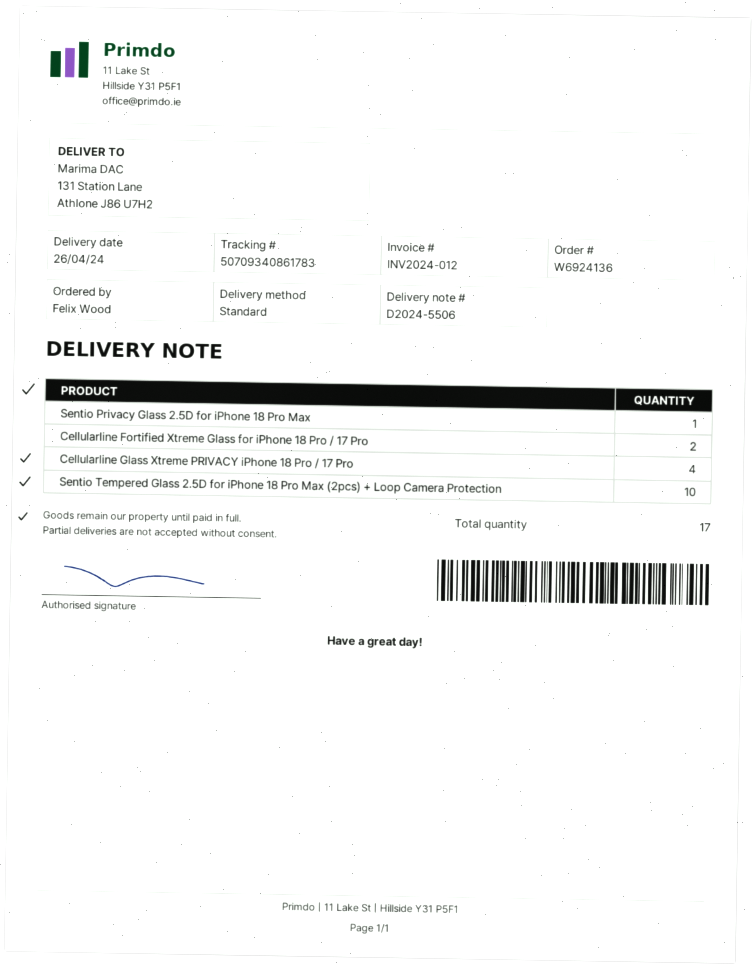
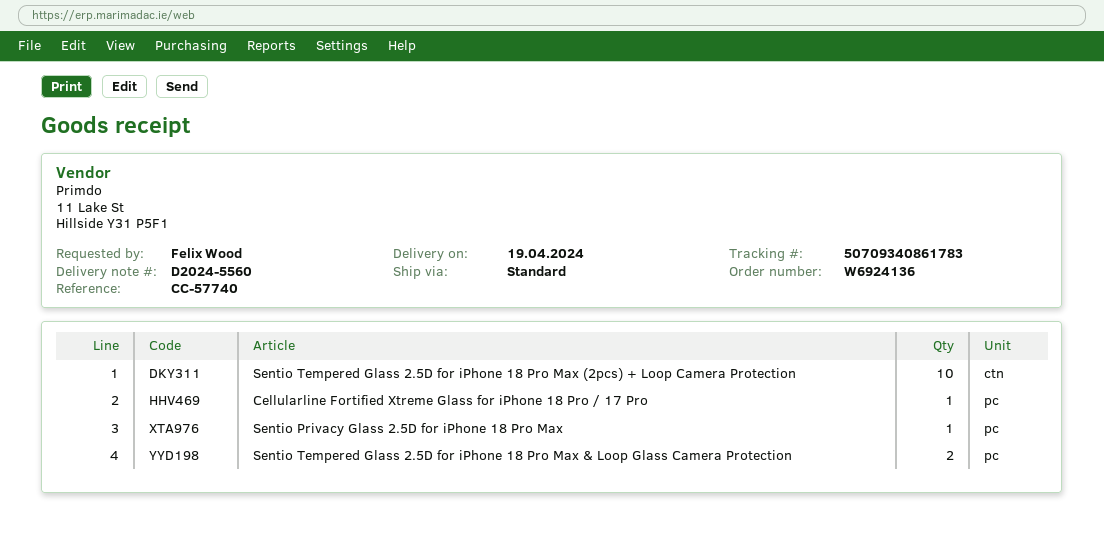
delivery note number: D2024-5506 -> D2024-5560
delivery date: 2024-04-26 -> 2024-04-19
Cellularline Fortified Xtreme Glass for iPhone 18 Pro / 17 Pro: 2 -> 1
Cellularline Glass Xtreme PRIVACY iPhone 18 Pro / 17 Pro: 4 -> none
Sentio Tempered Glass 2.5D for iPhone 18 Pro Max & Loop Glass Camera Protection: none -> 2

